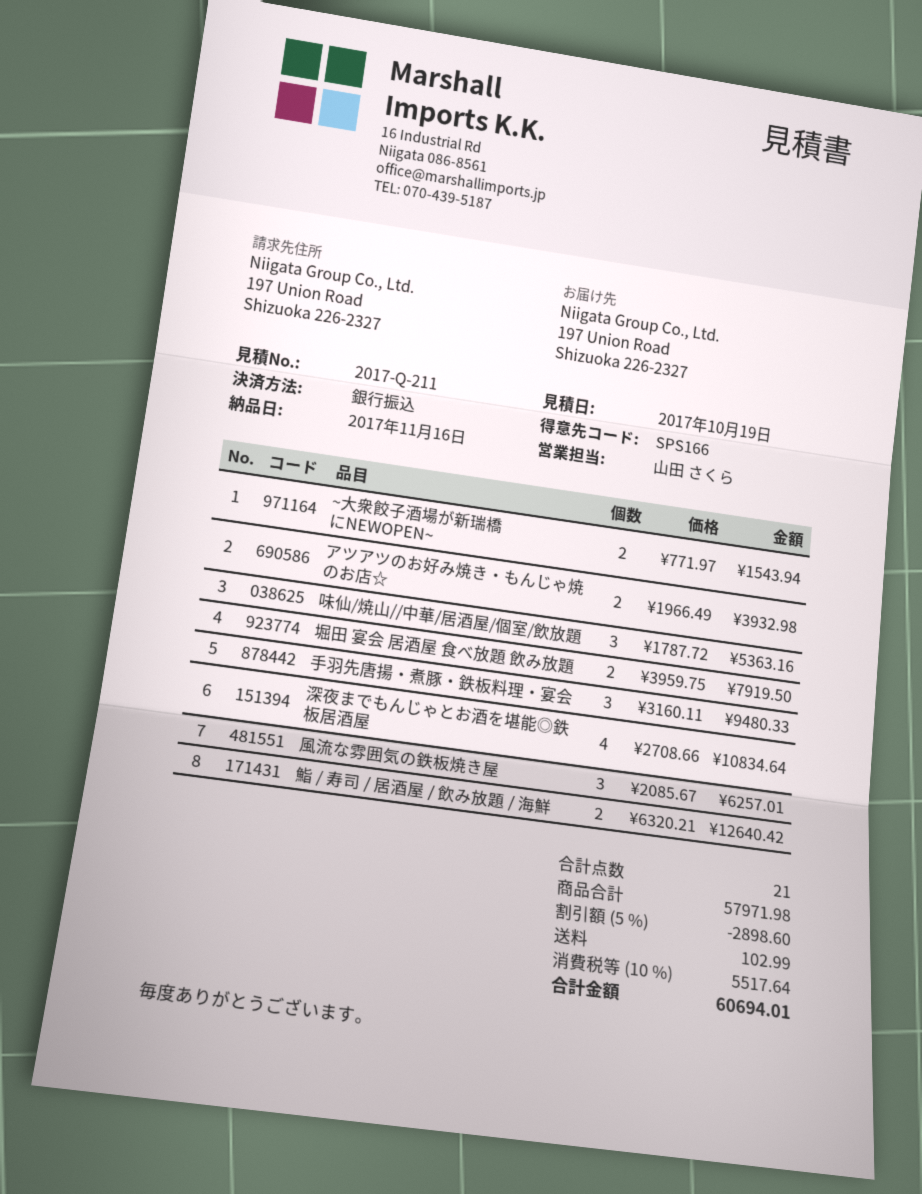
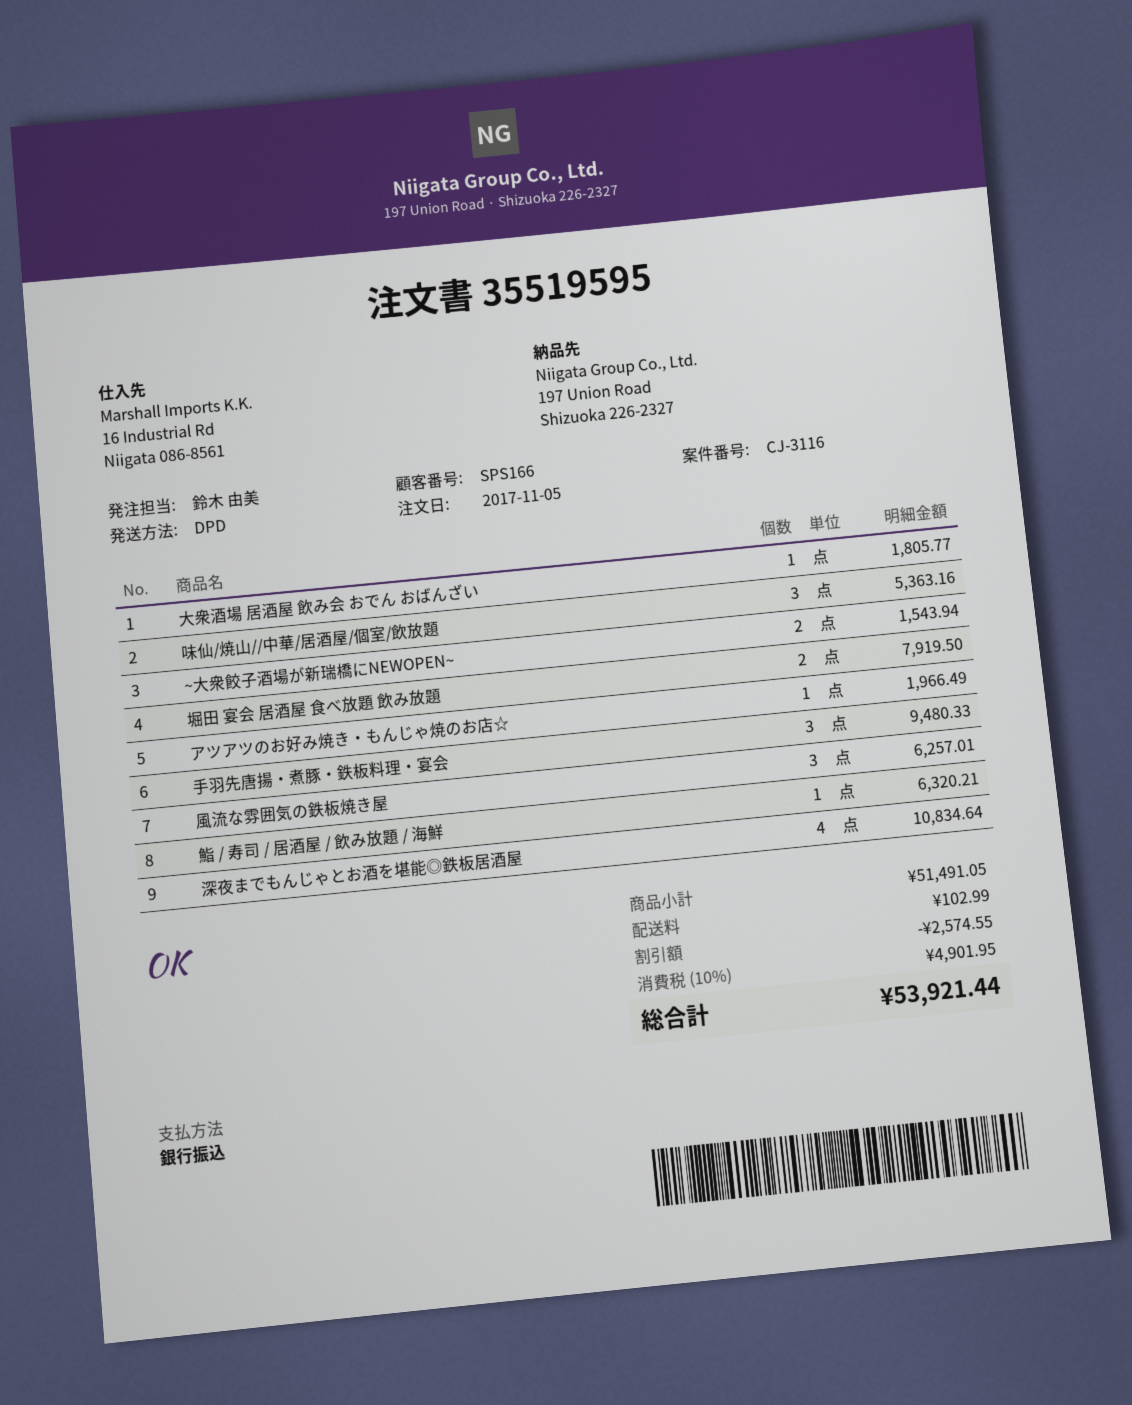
アツアツのお好み焼き・もんじゃ焼のお店☆: 2 for 3932.98 -> 1 for 1966.49
鮨 / 寿司 / 居酒屋 / 飲み放題 / 海鮮: 2 for 12640.42 -> 1 for 6320.21
大衆酒場 居酒屋 飲み会 おでん おばんざい: none -> 1 for 1805.77
subtotal: 57971.98 -> 51491.05
discount: 2898.60 -> 2574.55
tax: 10% = 5517.64 -> 10% = 4901.95
total: 60694.01 -> 53921.44

